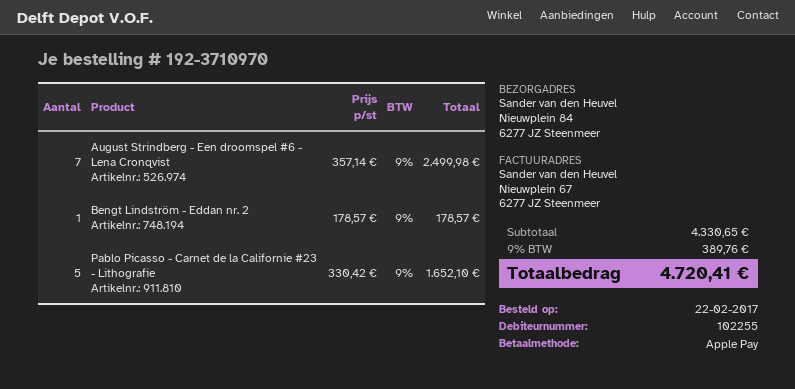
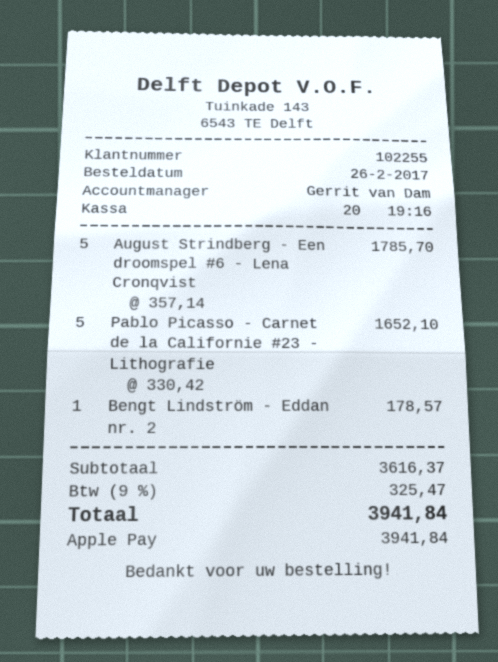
order date: 2017-02-22 -> 2017-02-26
August Strindberg - Een droomspel #6 - Lena Cronqvist: 7 x 357.14 = 2499.98 -> 5 x 357.14 = 1785.70
subtotal: 4330.65 -> 3616.37
tax: 9% = 389.76 -> 9% = 325.47
total: 4720.41 -> 3941.84

